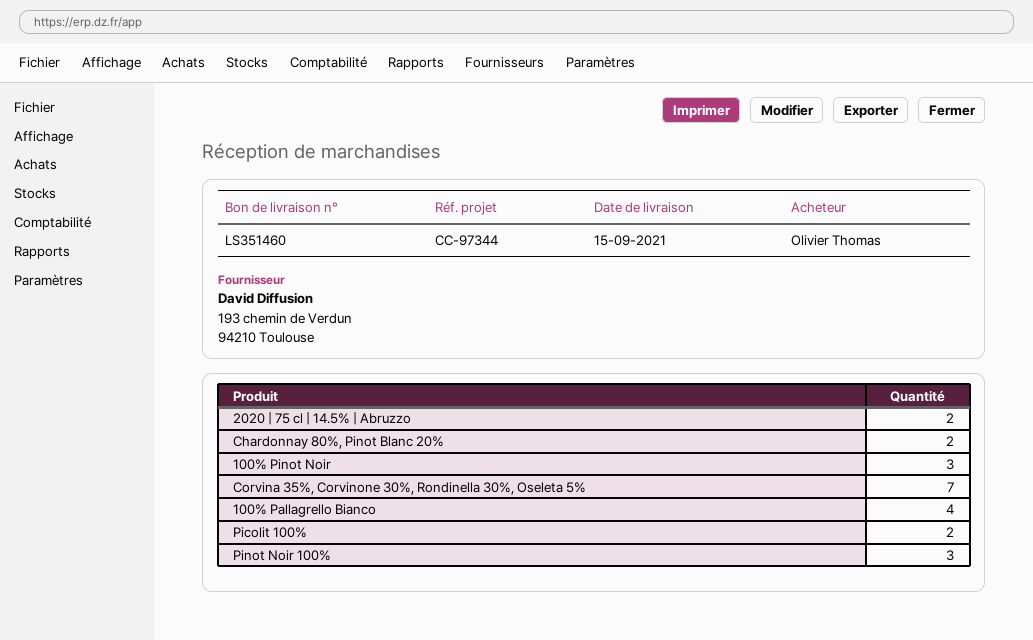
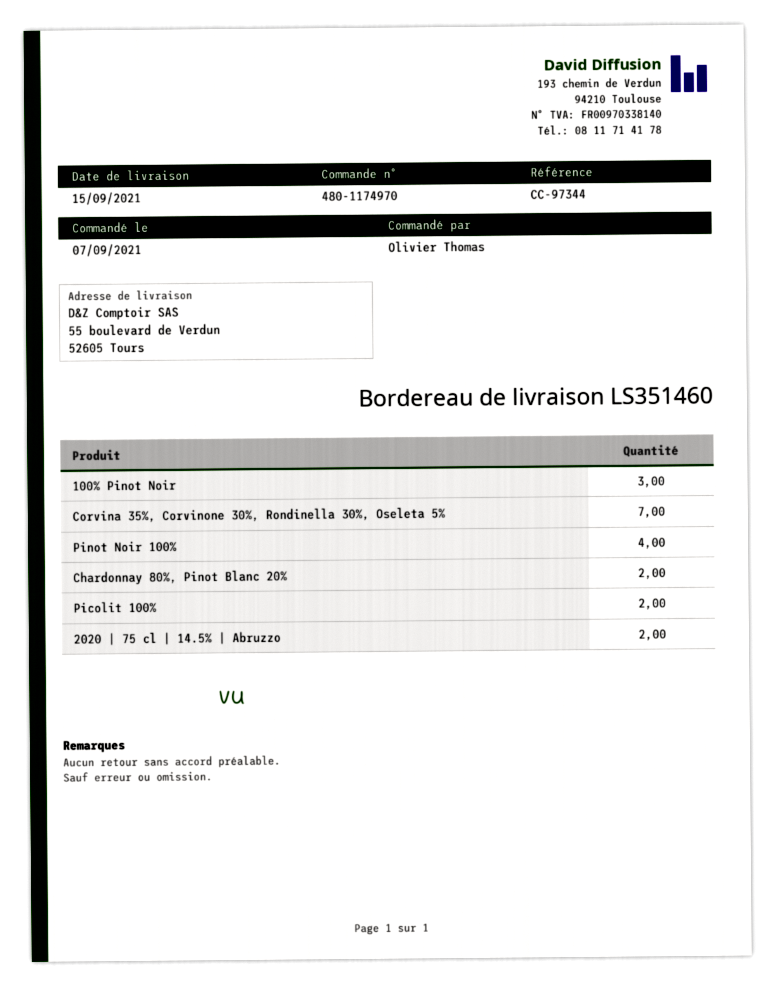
100% Pallagrello Bianco: 4 -> none
Pinot Noir 100%: 3 -> 4

